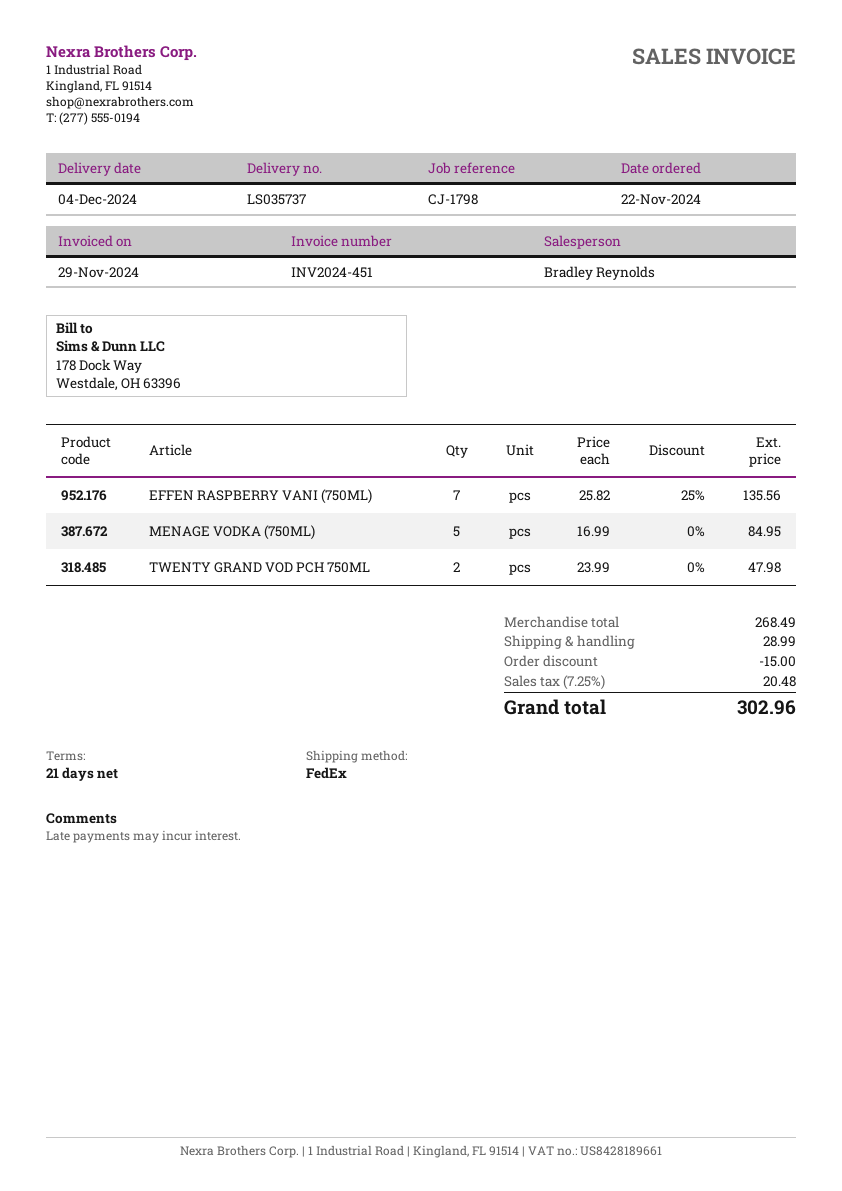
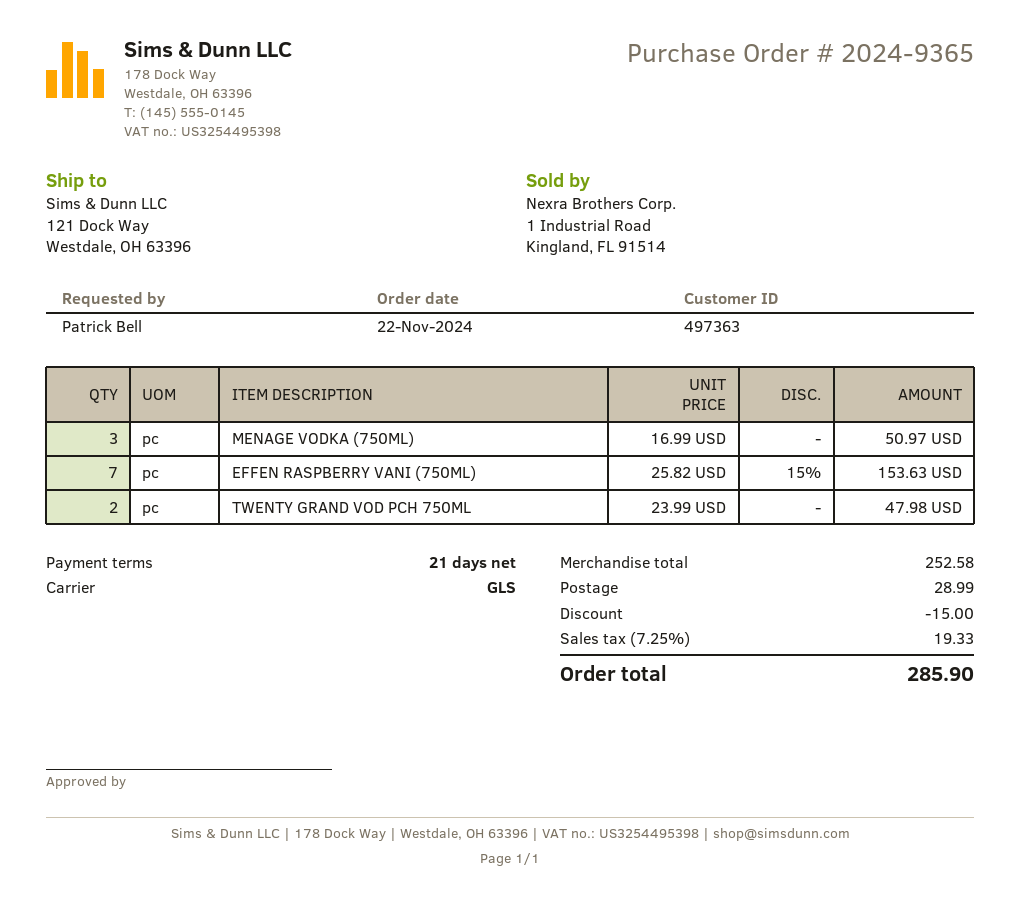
shipping method: FedEx -> GLS
EFFEN RASPBERRY VANI (750ML): 7 x 25.82 - 25% = 135.56 -> 7 x 25.82 - 15% = 153.63
MENAGE VODKA (750ML): 5 x 16.99 = 84.95 -> 3 x 16.99 = 50.97
subtotal: 268.49 -> 252.58
tax: 7.25% = 20.48 -> 7.25% = 19.33
total: 302.96 -> 285.90

